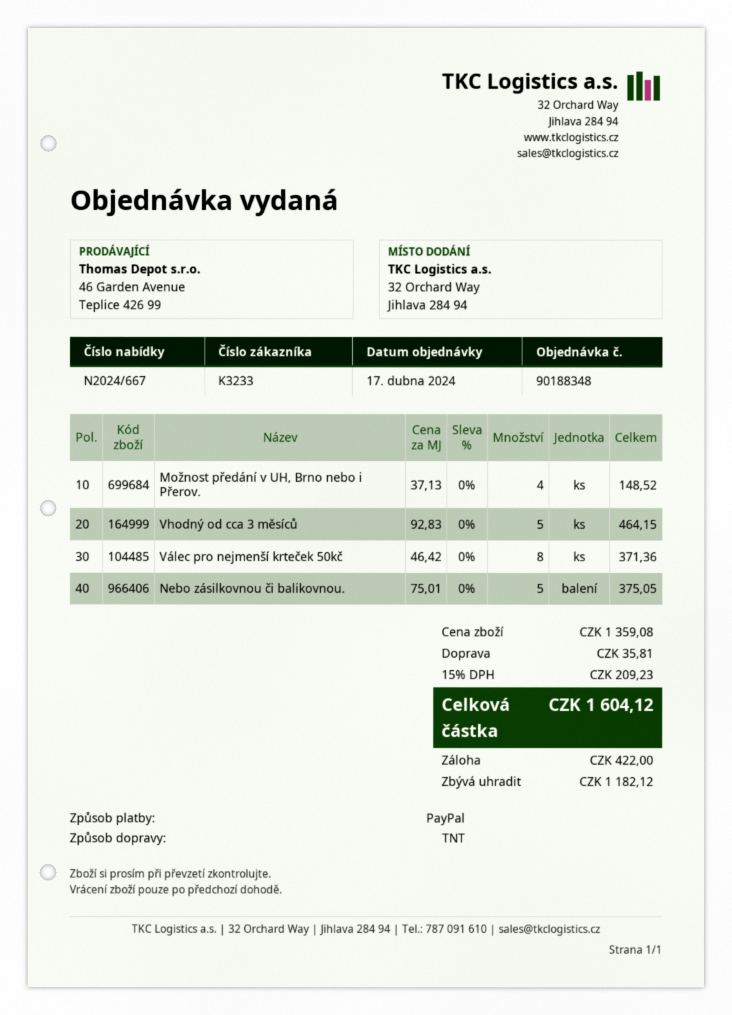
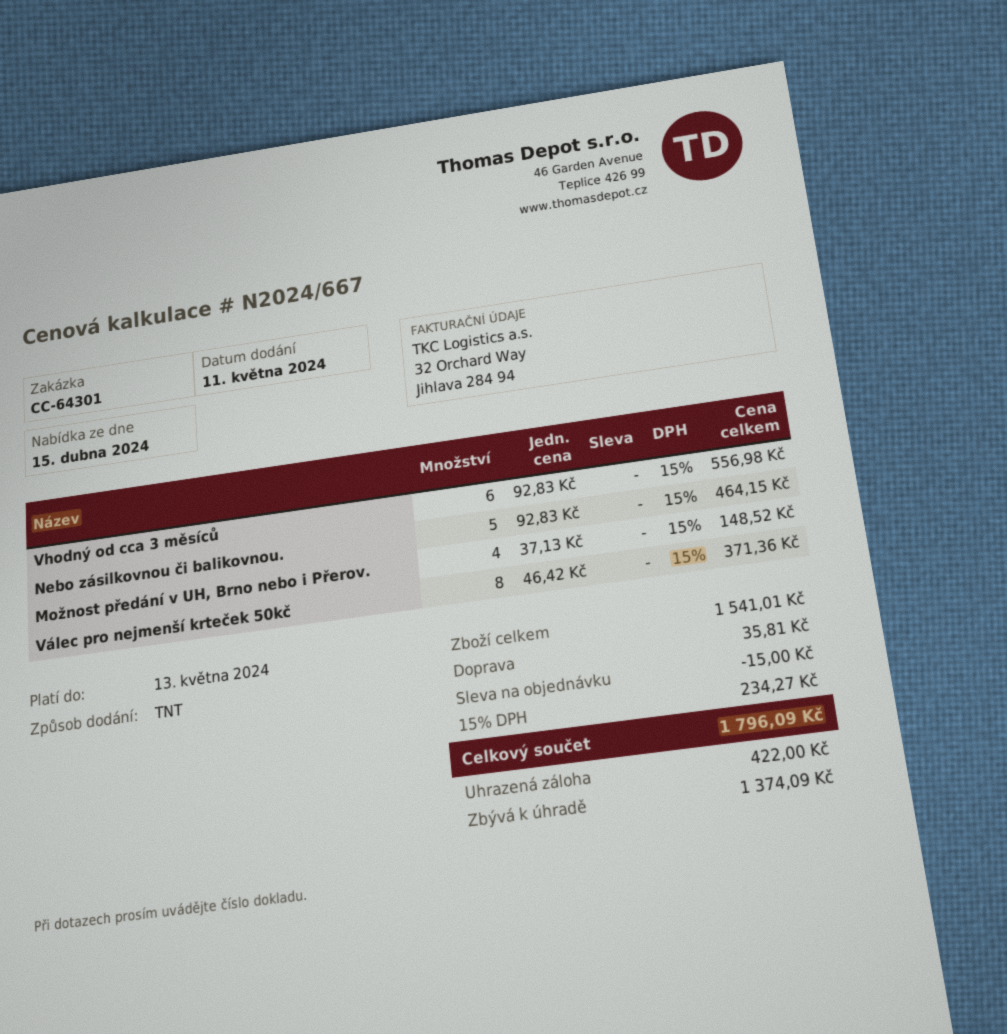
Vhodný od cca 3 měsíců: 5 x 92.83 = 464.15 -> 6 x 92.83 = 556.98
Nebo zásilkovnou či balikovnou.: 5 x 75.01 = 375.05 -> 5 x 92.83 = 464.15
subtotal: 1359.08 -> 1541.01
discount: none -> 15.00
tax: 15% = 209.23 -> 15% = 234.27
total: 1604.12 -> 1796.09
balance: 1182.12 -> 1374.09

